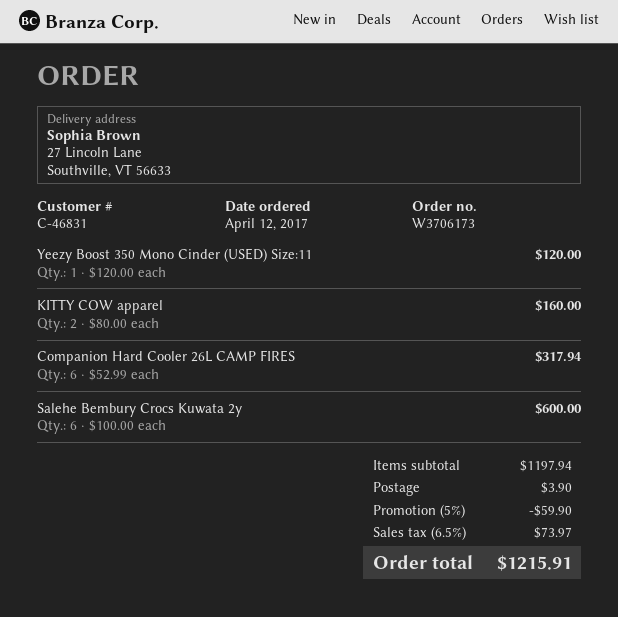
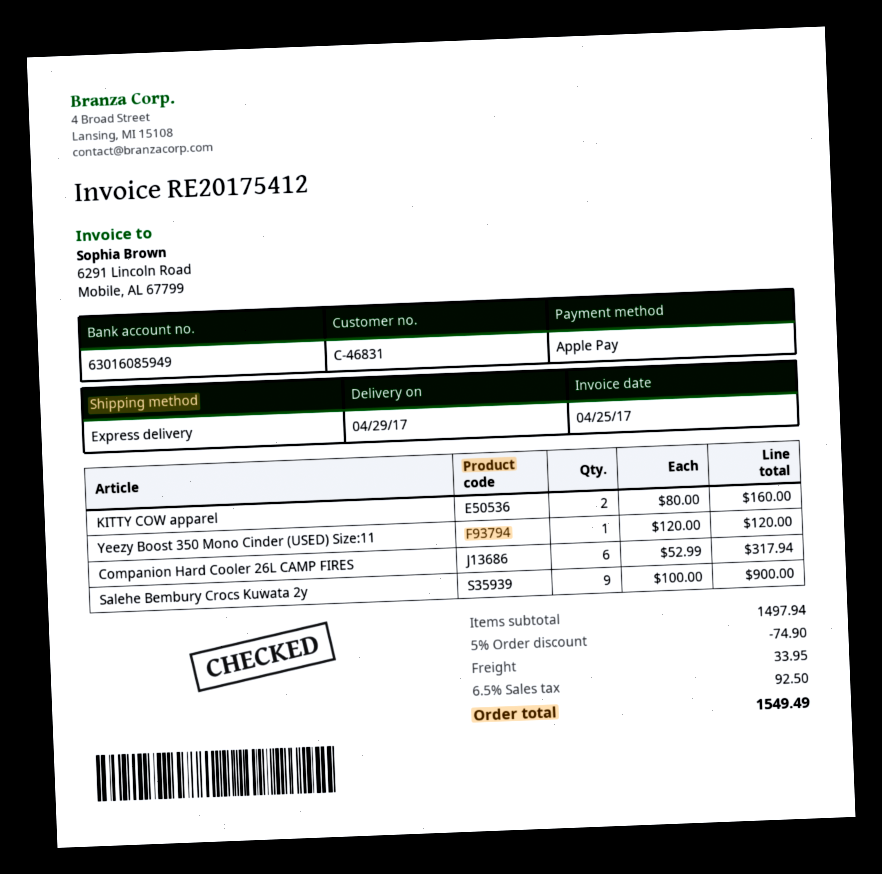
Salehe Bembury Crocs Kuwata 2y: 6 x 100.00 = 600.00 -> 9 x 100.00 = 900.00
subtotal: 1197.94 -> 1497.94
discount: 5% = 59.90 -> 5% = 74.90
shipping: 3.90 -> 33.95
tax: 6.5% = 73.97 -> 6.5% = 92.50
total: 1215.91 -> 1549.49

